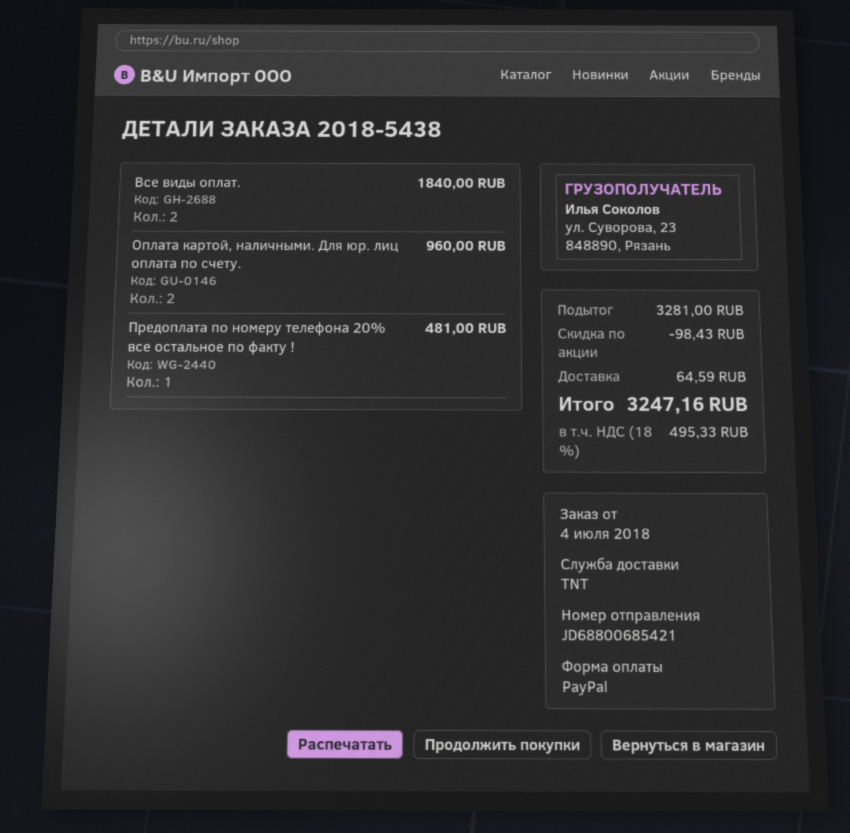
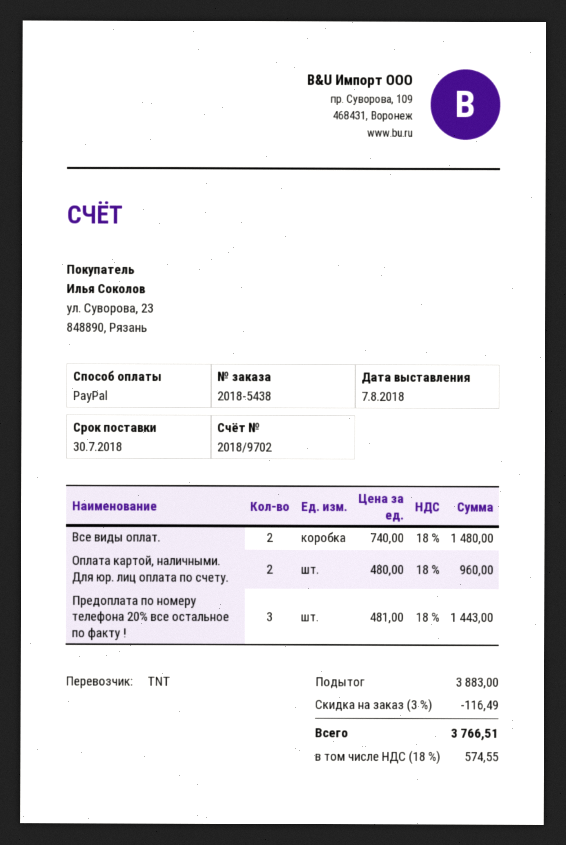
Все виды оплат.: 2 for 1840.00 -> 2 for 1480.00
Предоплата по номеру телефона 20% все остальное по факту !: 1 for 481.00 -> 3 for 1443.00
subtotal: 3281.00 -> 3883.00
discount: 98.43 -> 116.49
shipping: 64.59 -> none
tax: 18% = 495.33 -> 18% = 574.55
total: 3247.16 -> 3766.51

